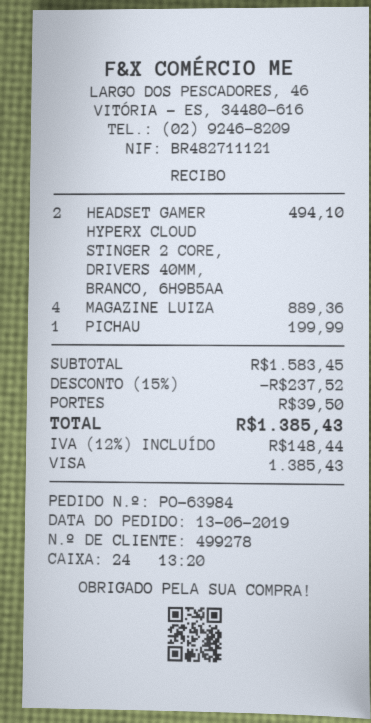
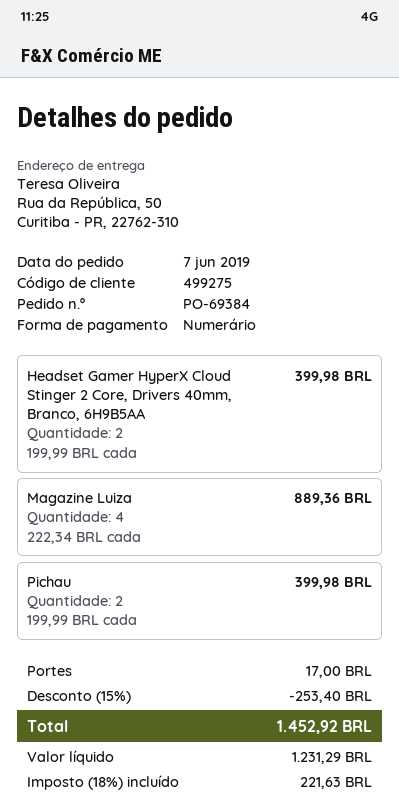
order number: PO-63984 -> PO-69384
order date: 2019-06-13 -> 2019-06-07
customer number: 499278 -> 499275
payment method: Visa -> cash
HEADSET GAMER HYPERX CLOUD STINGER 2 CORE, DRIVERS 40MM, BRANCO, 6H9B5AA: 2 for 494.10 -> 2 for 399.98
PICHAU: 1 for 199.99 -> 2 for 399.98
discount: 15% = 237.52 -> 15% = 253.40
shipping: 39.50 -> 17.00
tax: 12% = 148.44 -> 18% = 221.63
total: 1385.43 -> 1452.92

